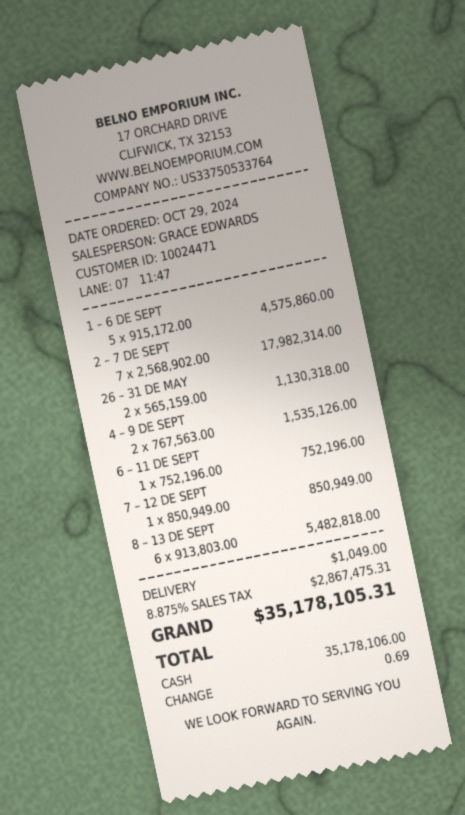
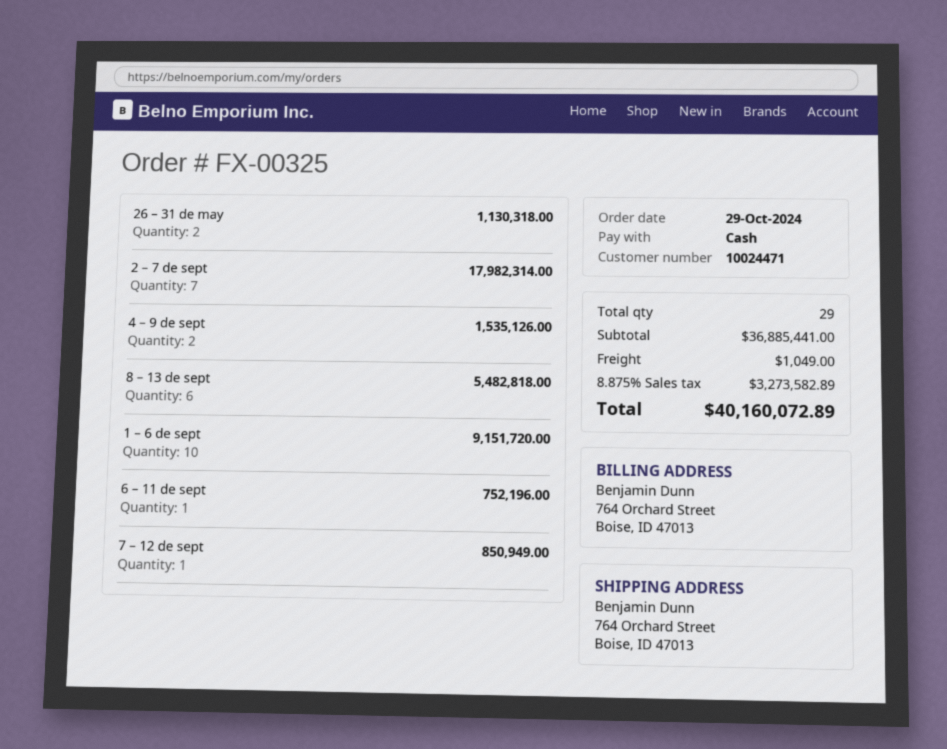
1 – 6 DE SEPT: 5 for 4575860.00 -> 10 for 9151720.00
tax: 8.875% = 2867475.31 -> 8.875% = 3273582.89
total: 35178105.31 -> 40160072.89

